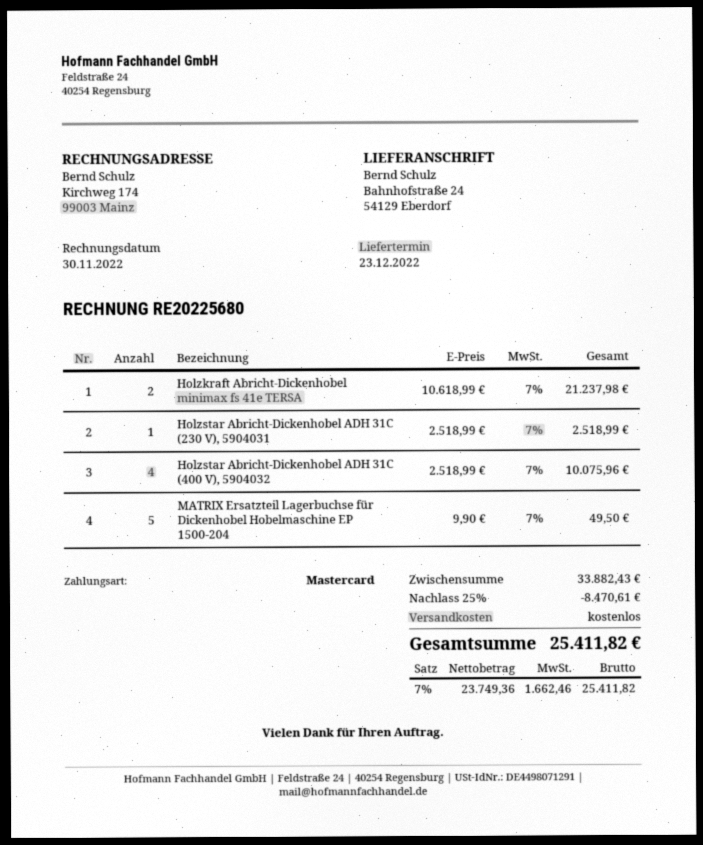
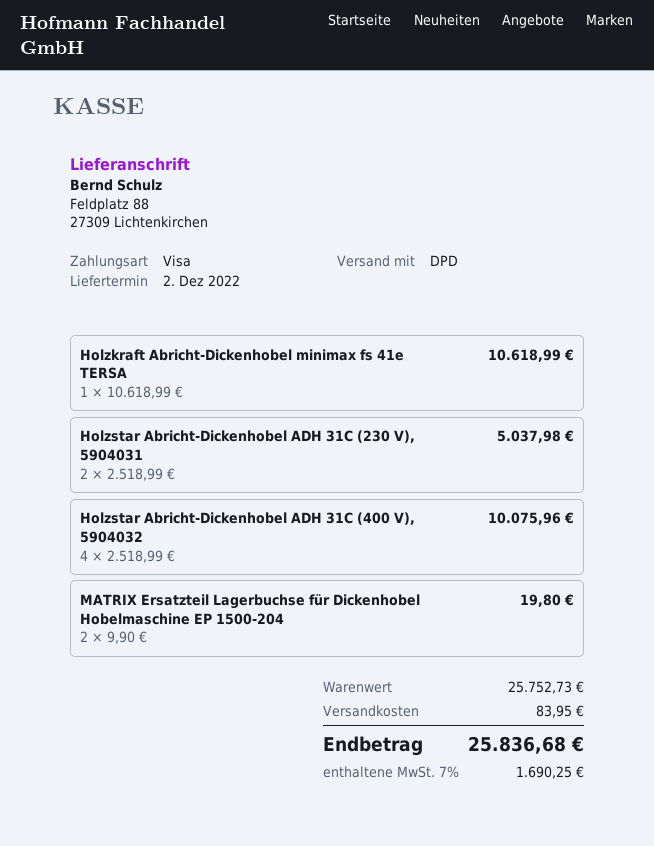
delivery date: 2022-12-23 -> 2022-12-02
payment method: Mastercard -> Visa
ship to: Bahnhofstraße 24, 54129 Eberdorf -> Feldplatz 88, 27309 Lichtenkirchen
Holzkraft Abricht-Dickenhobel minimax fs 41e TERSA: 2 x 10618.99 = 21237.98 -> 1 x 10618.99 = 10618.99
Holzstar Abricht-Dickenhobel ADH 31C (230 V), 5904031: 1 x 2518.99 = 2518.99 -> 2 x 2518.99 = 5037.98
MATRIX Ersatzteil Lagerbuchse für Dickenhobel Hobelmaschine EP 1500-204: 5 x 9.90 = 49.50 -> 2 x 9.90 = 19.80
subtotal: 33882.43 -> 25752.73
discount: 25% = 8470.61 -> none
shipping: 0.00 -> 83.95
tax: 7% = 1662.46 -> 7% = 1690.25
total: 25411.82 -> 25836.68

